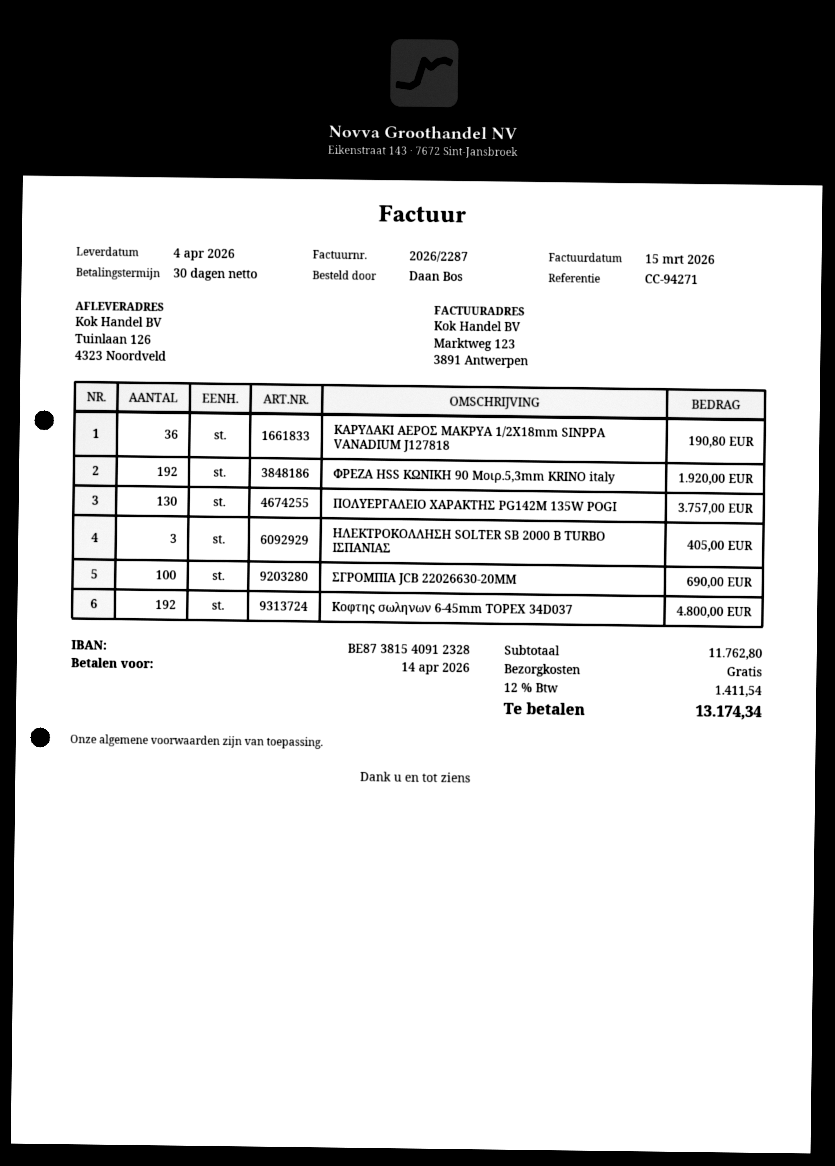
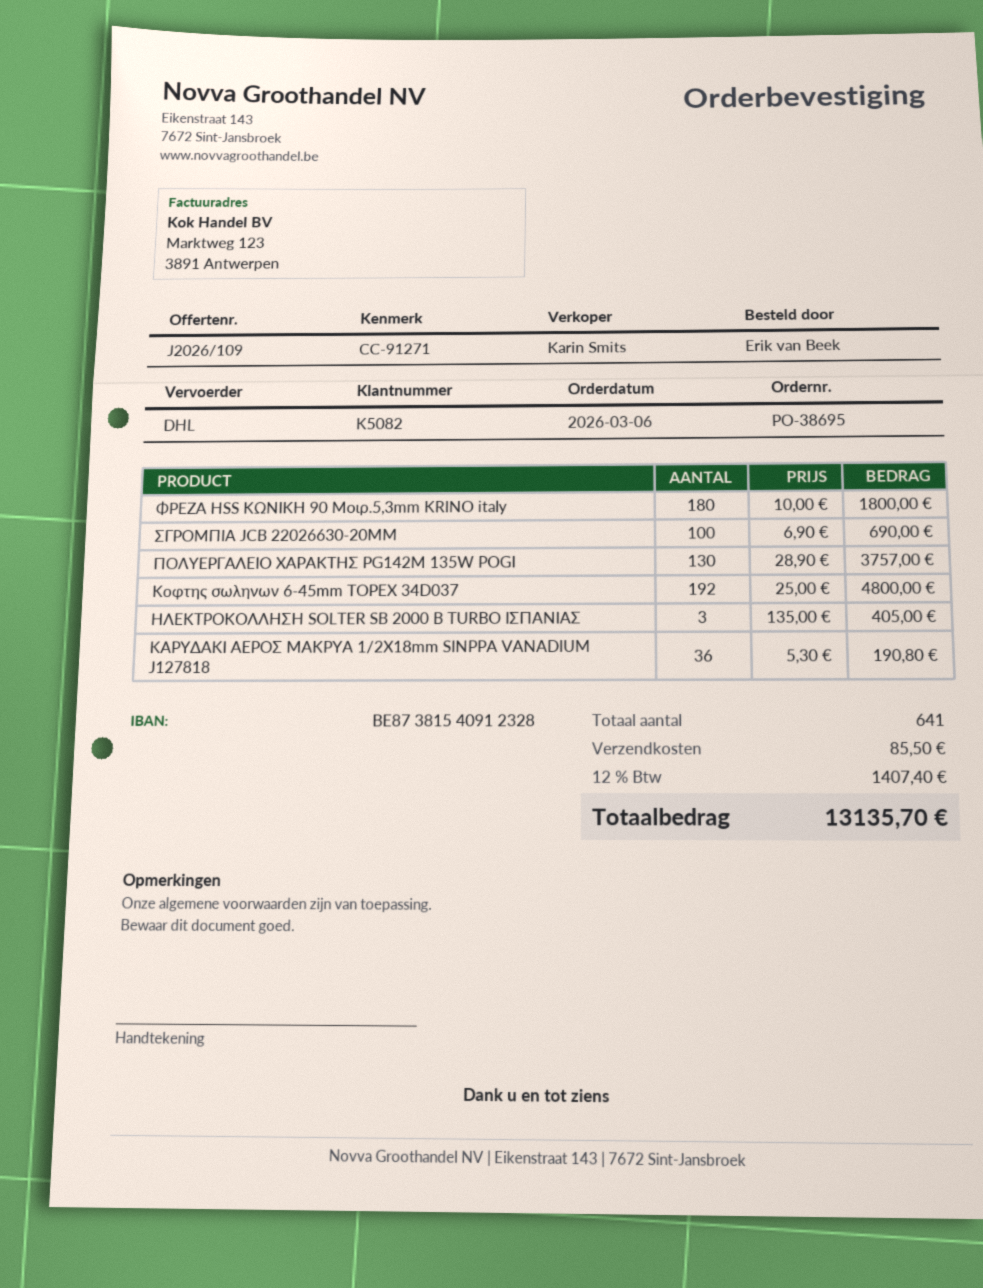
reference: CC-94271 -> CC-91271
ordered by: Daan Bos -> Erik van Beek
ΦΡΕΖΑ HSS ΚΩΝΙΚΗ 90 Μοιρ.5,3mm KRINO italy: 192 for 1920.00 -> 180 for 1800.00
shipping: 0.00 -> 85.50
tax: 12% = 1411.54 -> 12% = 1407.40
total: 13174.34 -> 13135.70

